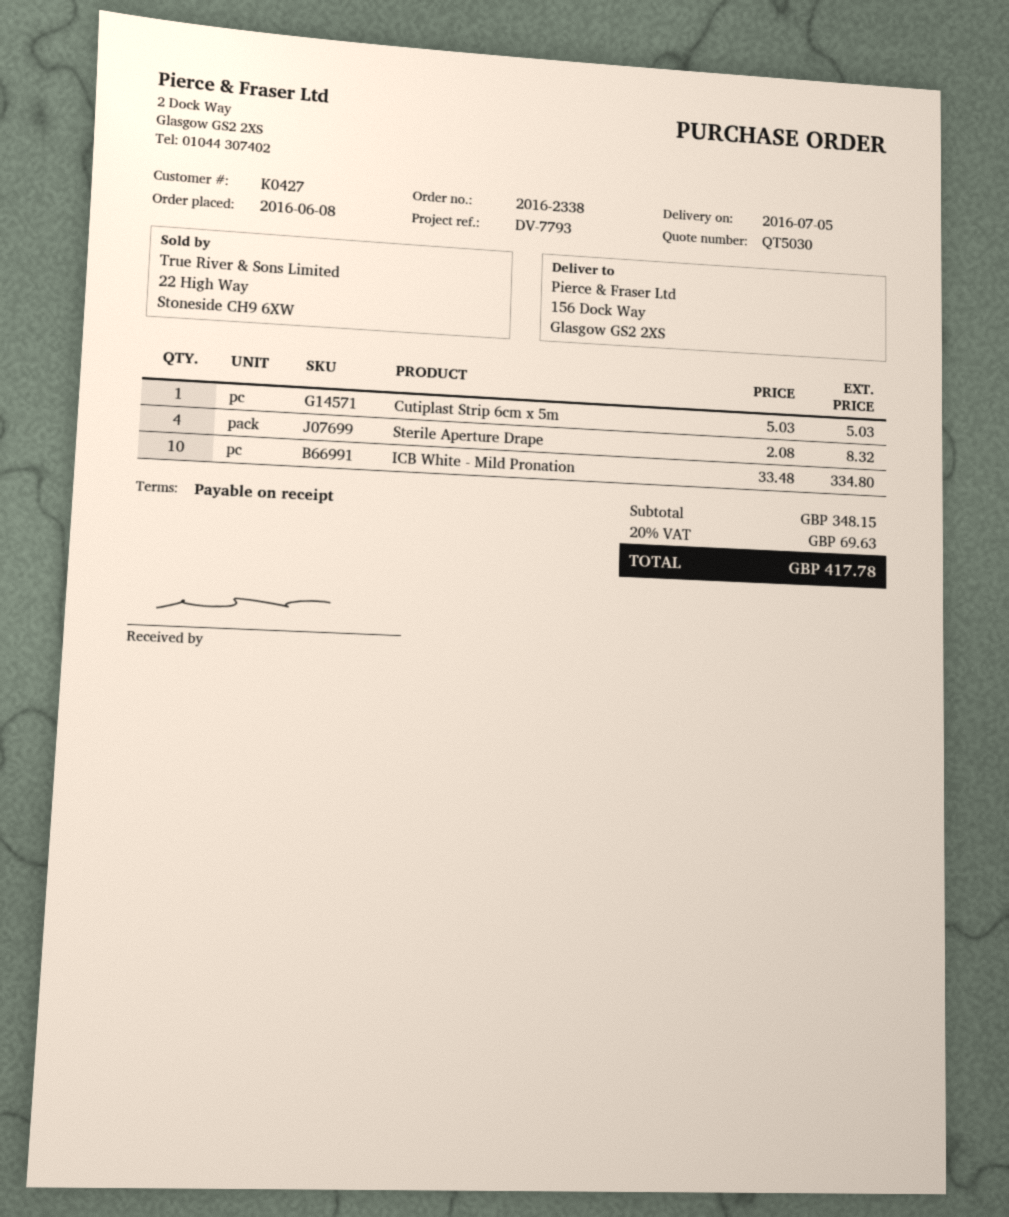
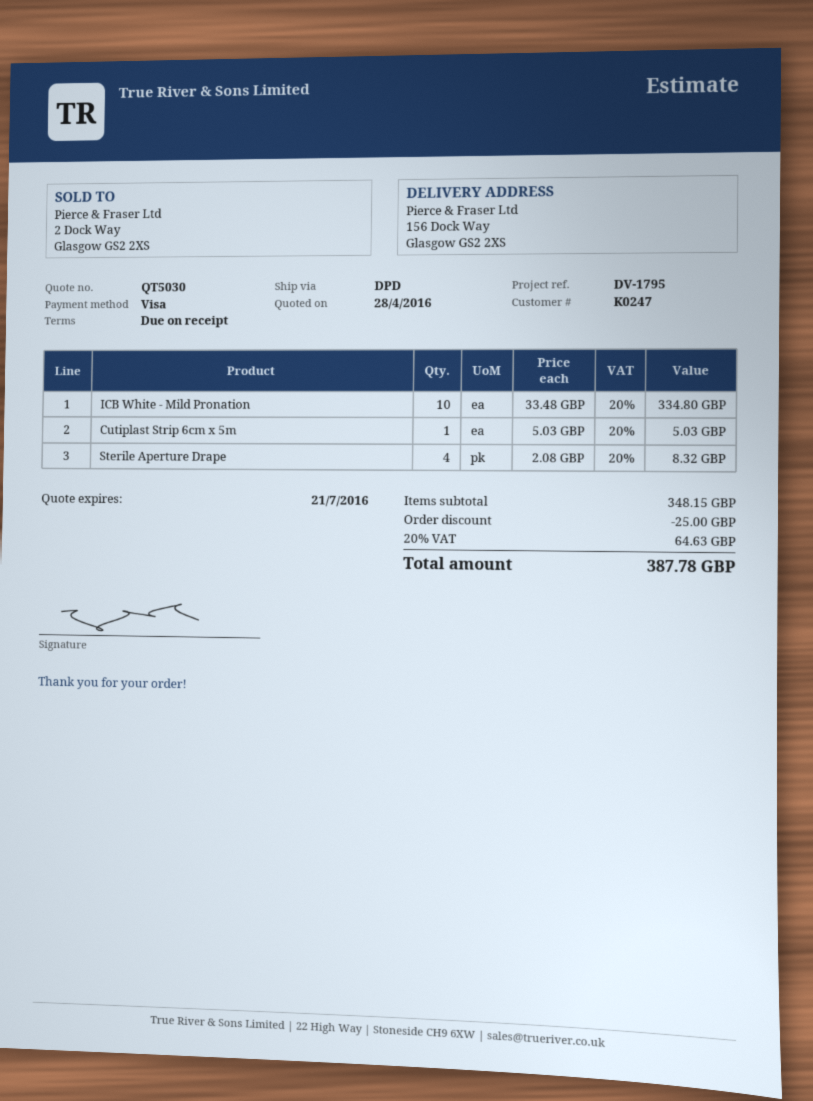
customer number: K0427 -> K0247
reference: DV-7793 -> DV-1795
discount: none -> 25.00
tax: 20% = 69.63 -> 20% = 64.63
total: 417.78 -> 387.78

